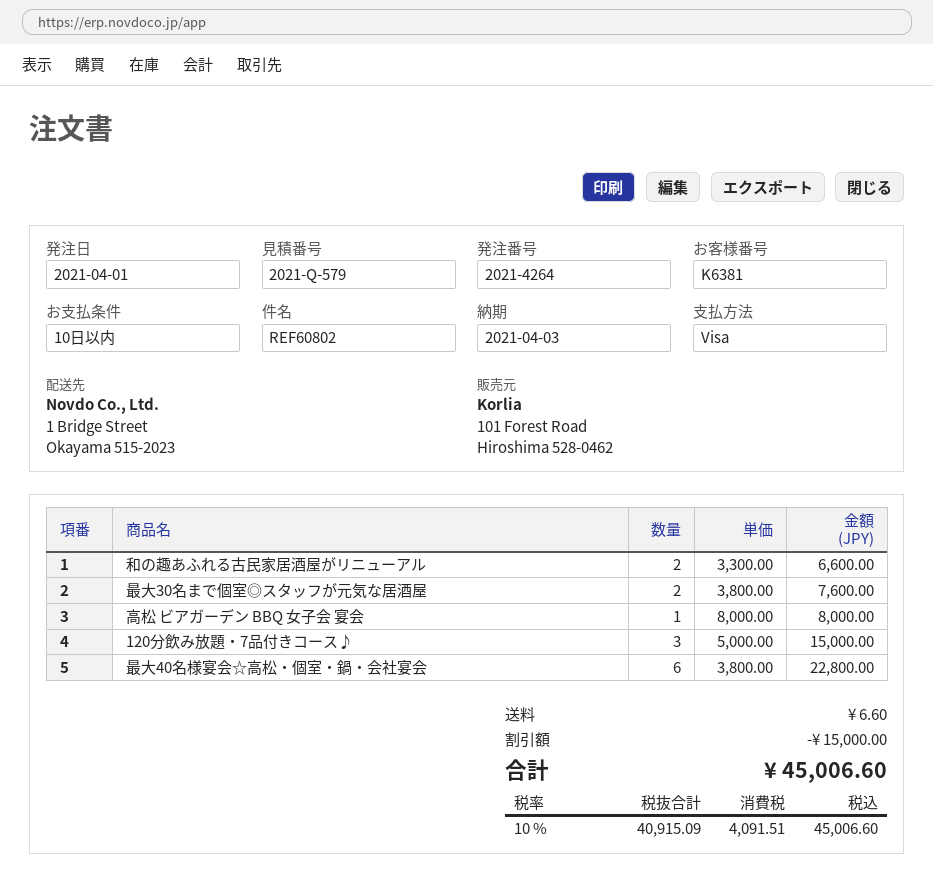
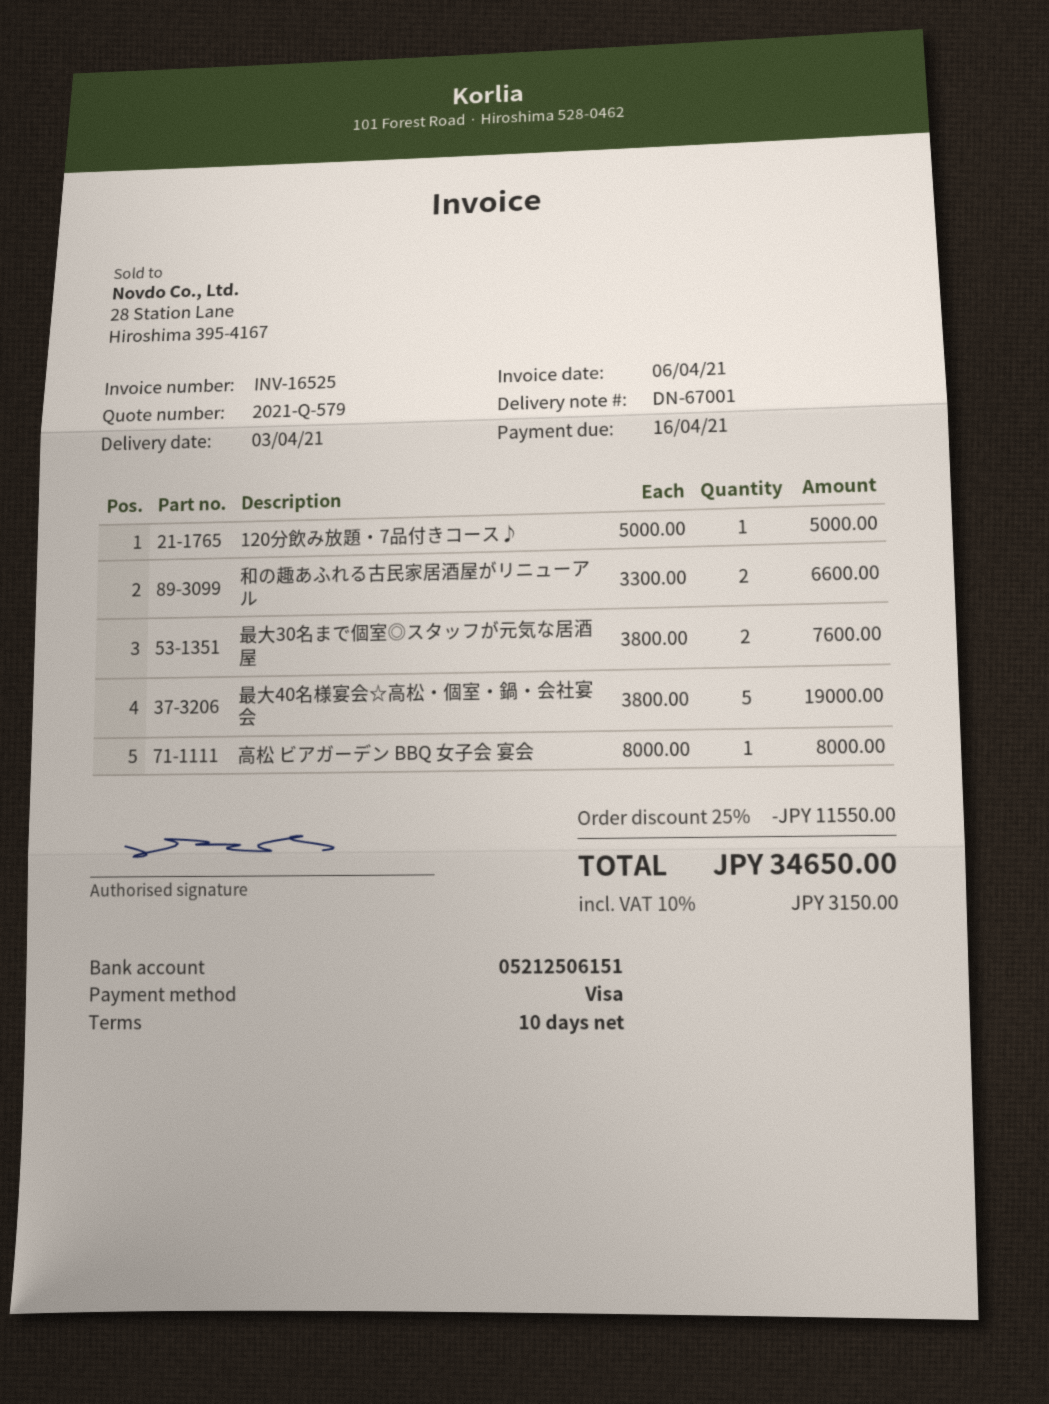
120分飲み放題・7品付きコース♪: 3 x 5000.00 = 15000.00 -> 1 x 5000.00 = 5000.00
最大40名様宴会☆高松・個室・鍋・会社宴会: 6 x 3800.00 = 22800.00 -> 5 x 3800.00 = 19000.00
discount: 15000.00 -> 11550.00
shipping: 6.60 -> none
tax: 10% = 4091.51 -> 10% = 3150.00
total: 45006.60 -> 34650.00

